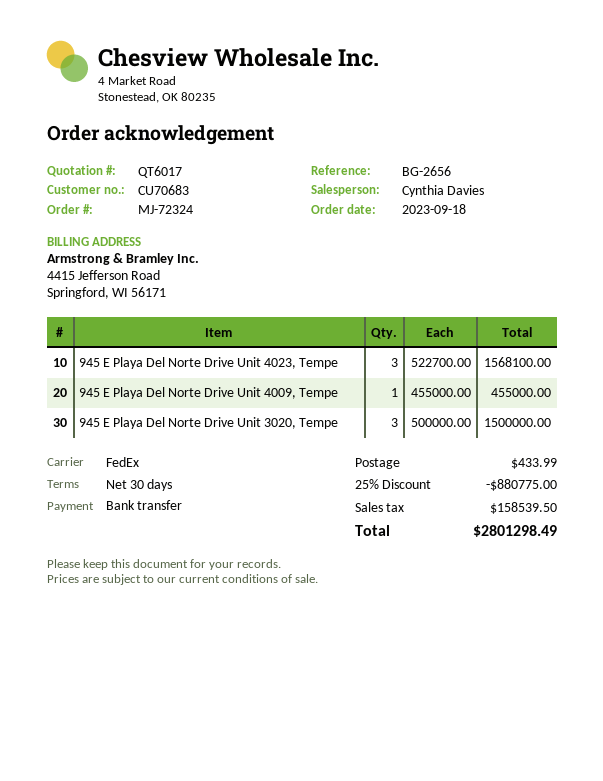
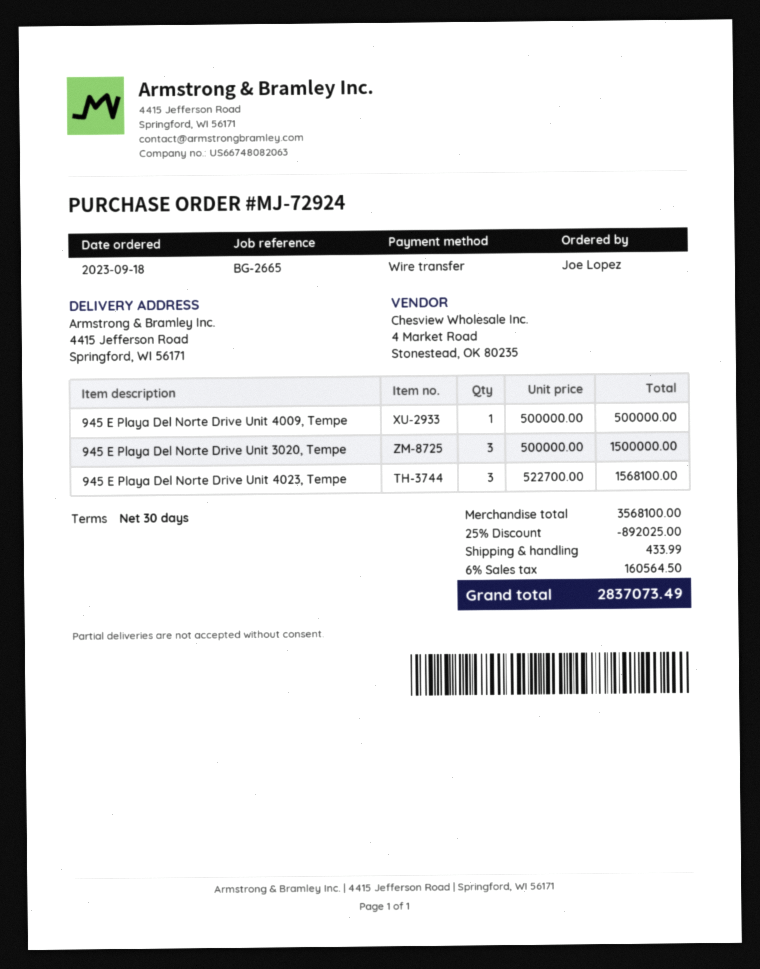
order number: MJ-72324 -> MJ-72924
reference: BG-2656 -> BG-2665
945 E Playa Del Norte Drive Unit 4009, Tempe: 1 x 455000.00 = 455000.00 -> 1 x 500000.00 = 500000.00
discount: 25% = 880775.00 -> 25% = 892025.00
tax: 158539.50 -> 160564.50
total: 2801298.49 -> 2837073.49

